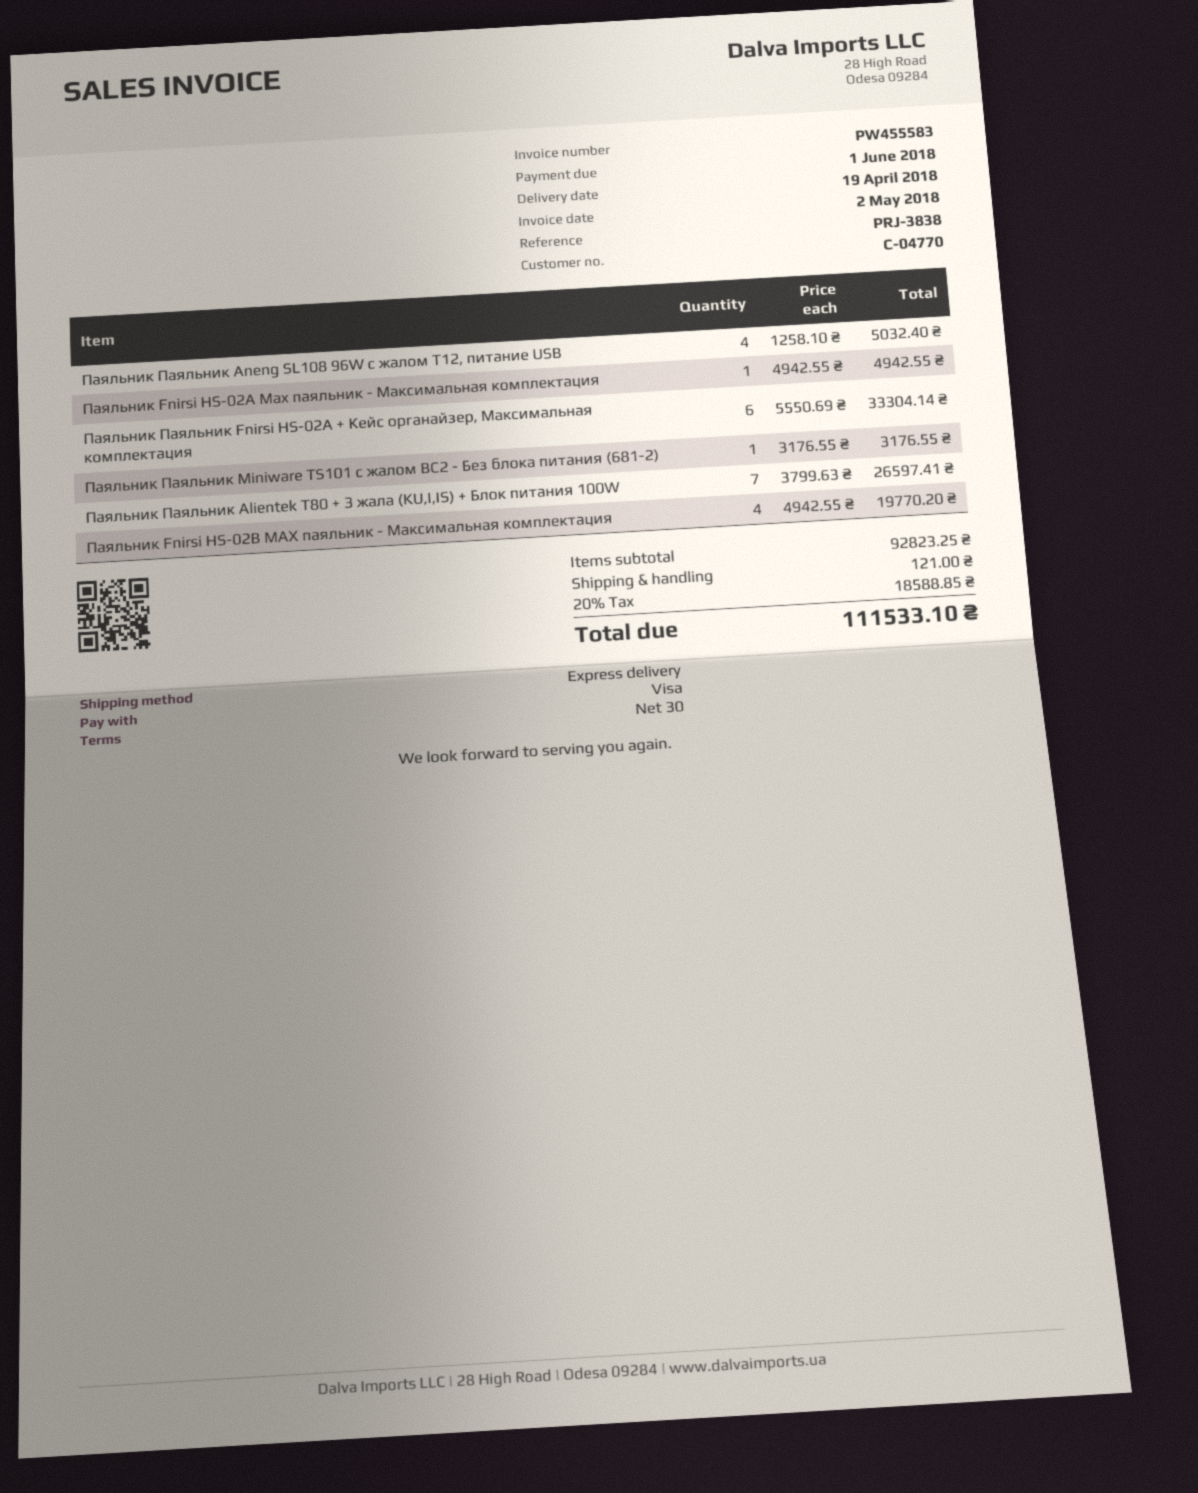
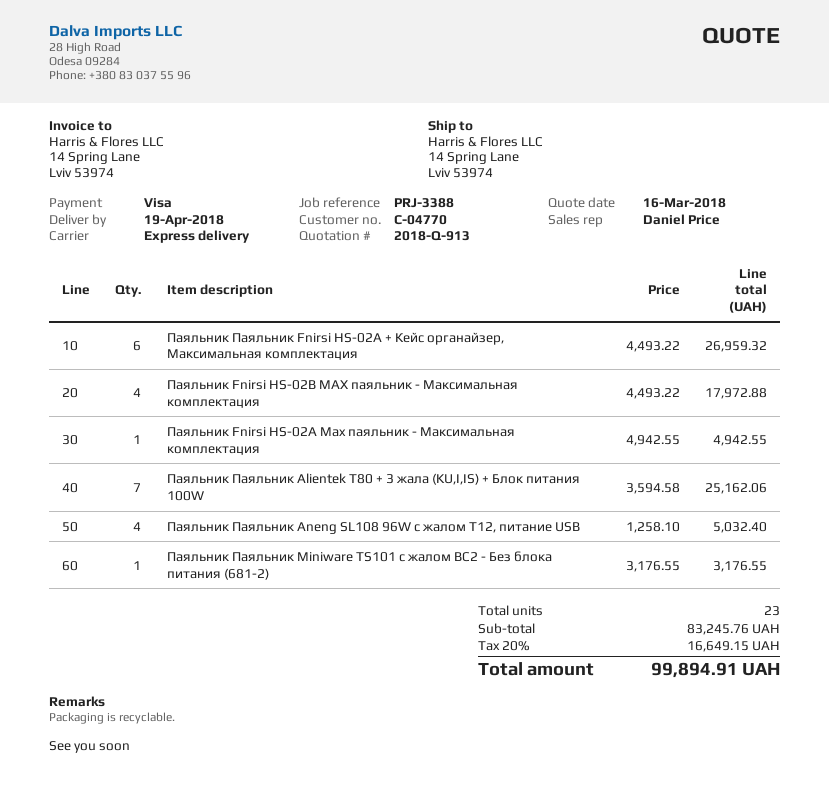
reference: PRJ-3838 -> PRJ-3388
Паяльник Паяльник Fnirsi HS-02A + Кейс органайзер, Максимальная комплектация: 6 x 5550.69 = 33304.14 -> 6 x 4493.22 = 26959.32
Паяльник Паяльник Alientek T80 + 3 жала (KU,I,IS) + Блок питания 100W: 7 x 3799.63 = 26597.41 -> 7 x 3594.58 = 25162.06
Паяльник Fnirsi HS-02B MAX паяльник - Максимальная комплектация: 4 x 4942.55 = 19770.20 -> 4 x 4493.22 = 17972.88
subtotal: 92823.25 -> 83245.76
shipping: 121.00 -> none
tax: 20% = 18588.85 -> 20% = 16649.15
total: 111533.10 -> 99894.91

